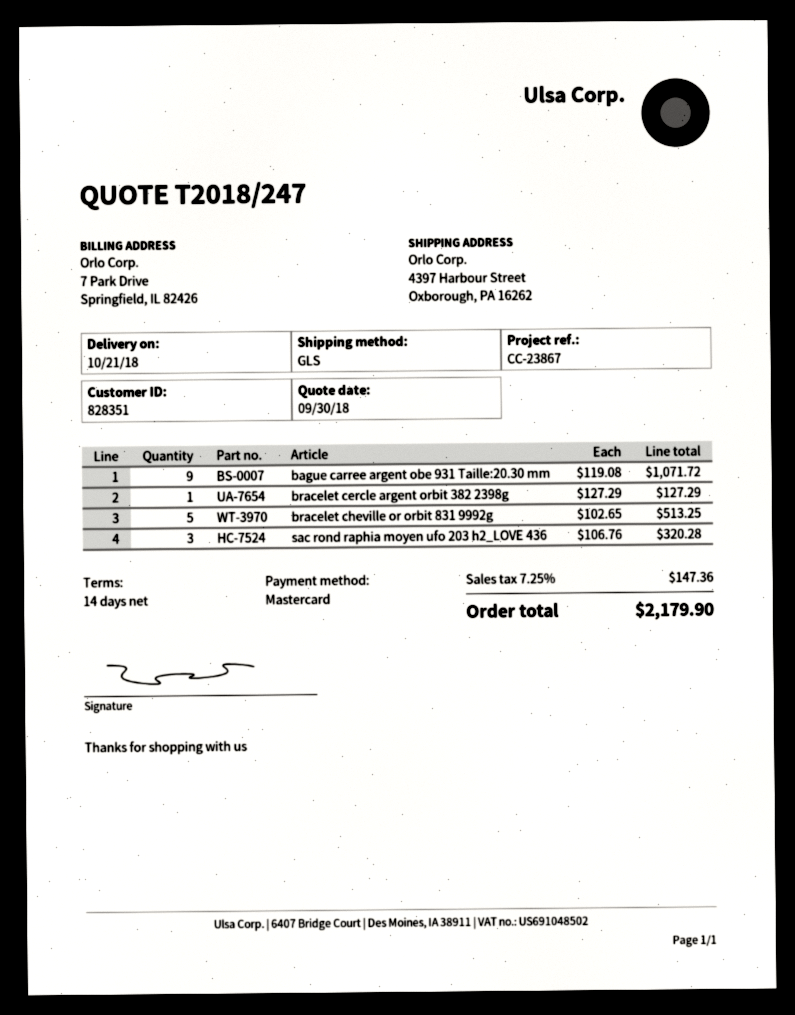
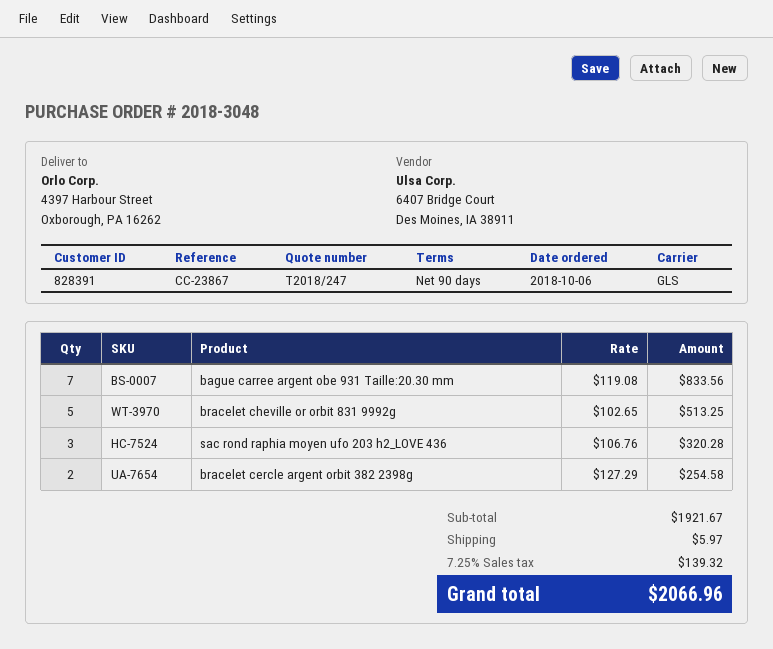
payment terms: 14 days -> 90 days
customer number: 828351 -> 828391
bague carree argent obe 931 Taille:20.30 mm: 9 x 119.08 = 1071.72 -> 7 x 119.08 = 833.56
bracelet cercle argent orbit 382 2398g: 1 x 127.29 = 127.29 -> 2 x 127.29 = 254.58
shipping: none -> 5.97
tax: 7.25% = 147.36 -> 7.25% = 139.32
total: 2179.90 -> 2066.96

